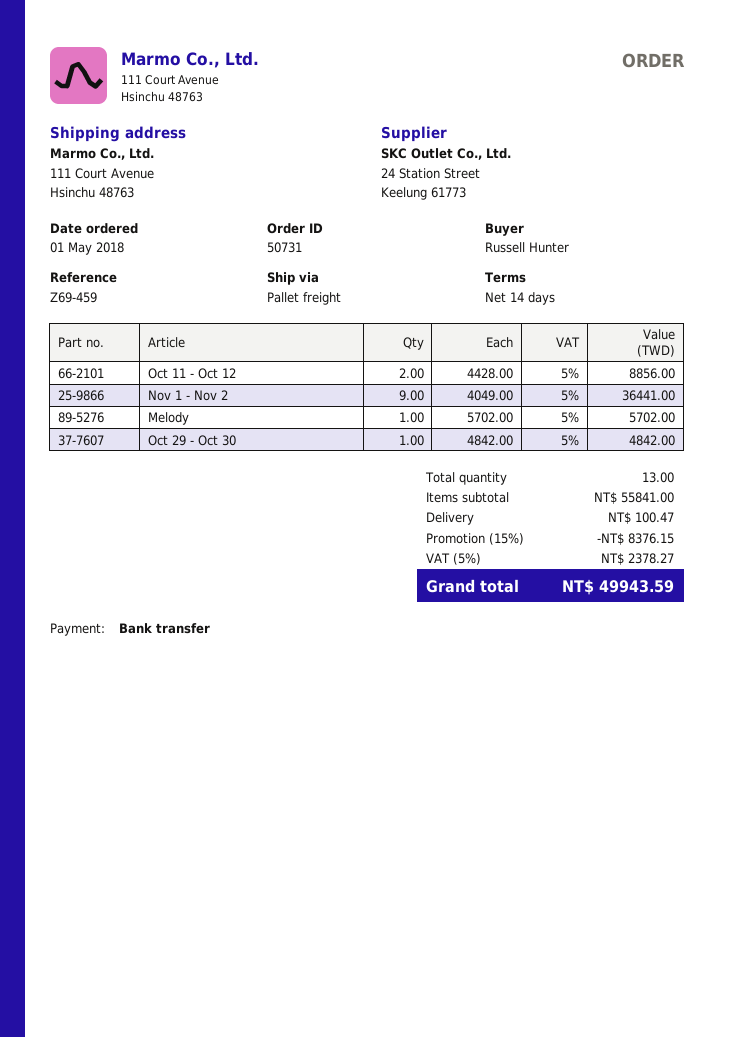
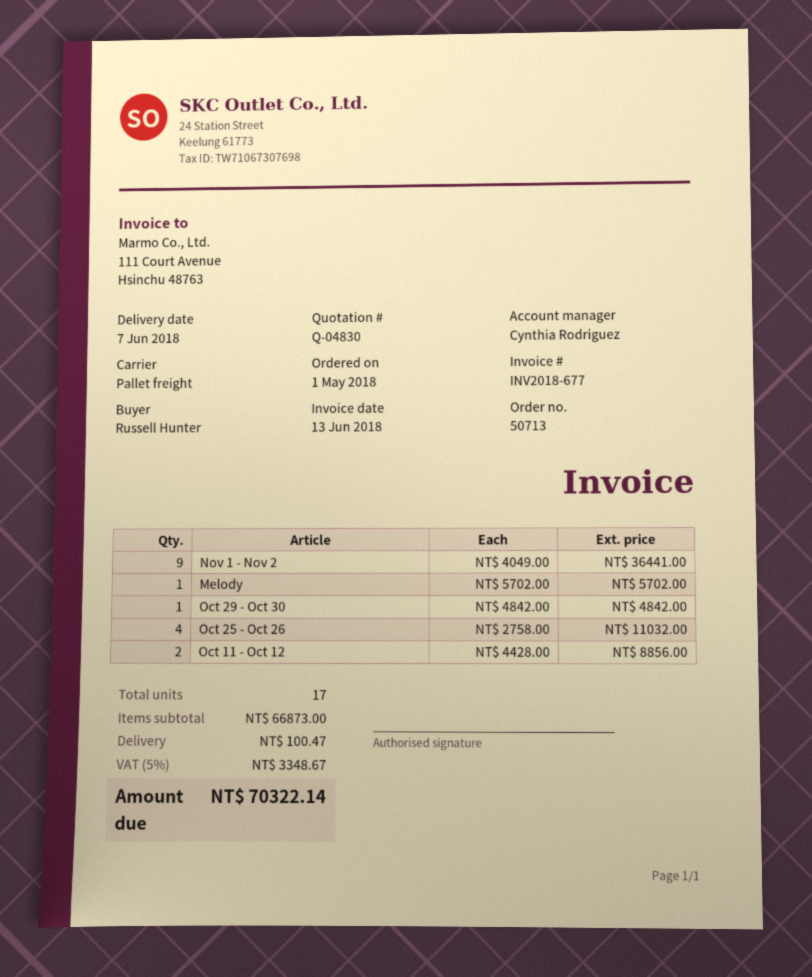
order number: 50731 -> 50713
Oct 25 - Oct 26: none -> 4 x 2758.00 = 11032.00
total quantity: 13 -> 17
subtotal: 55841.00 -> 66873.00
discount: 15% = 8376.15 -> none
tax: 5% = 2378.27 -> 5% = 3348.67
total: 49943.59 -> 70322.14

